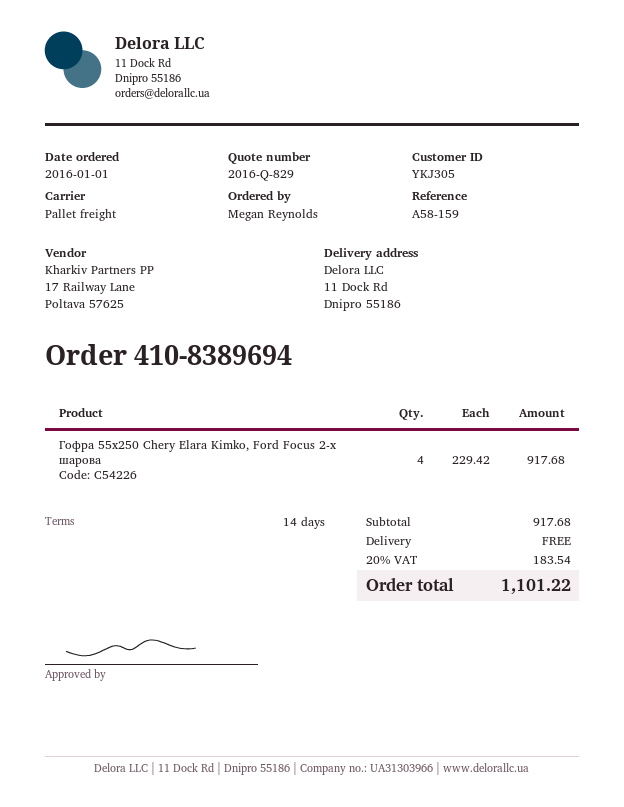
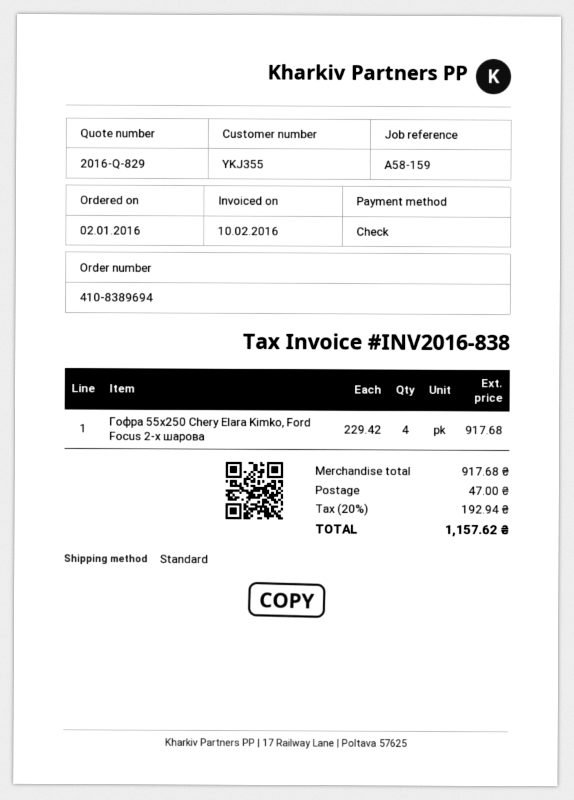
order date: 2016-01-01 -> 2016-01-02
customer number: YKJ305 -> YKJ355
shipping method: pallet freight -> standard
shipping: 0.00 -> 47.00
tax: 20% = 183.54 -> 20% = 192.94
total: 1101.22 -> 1157.62

